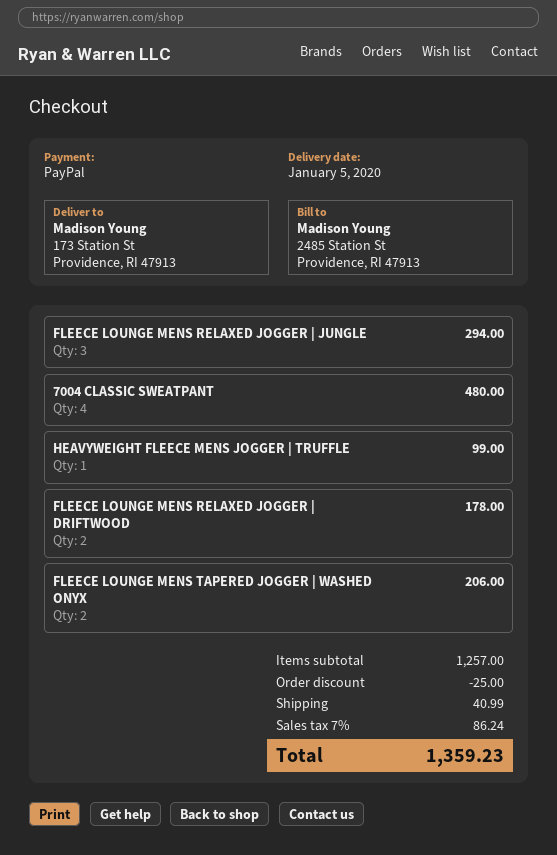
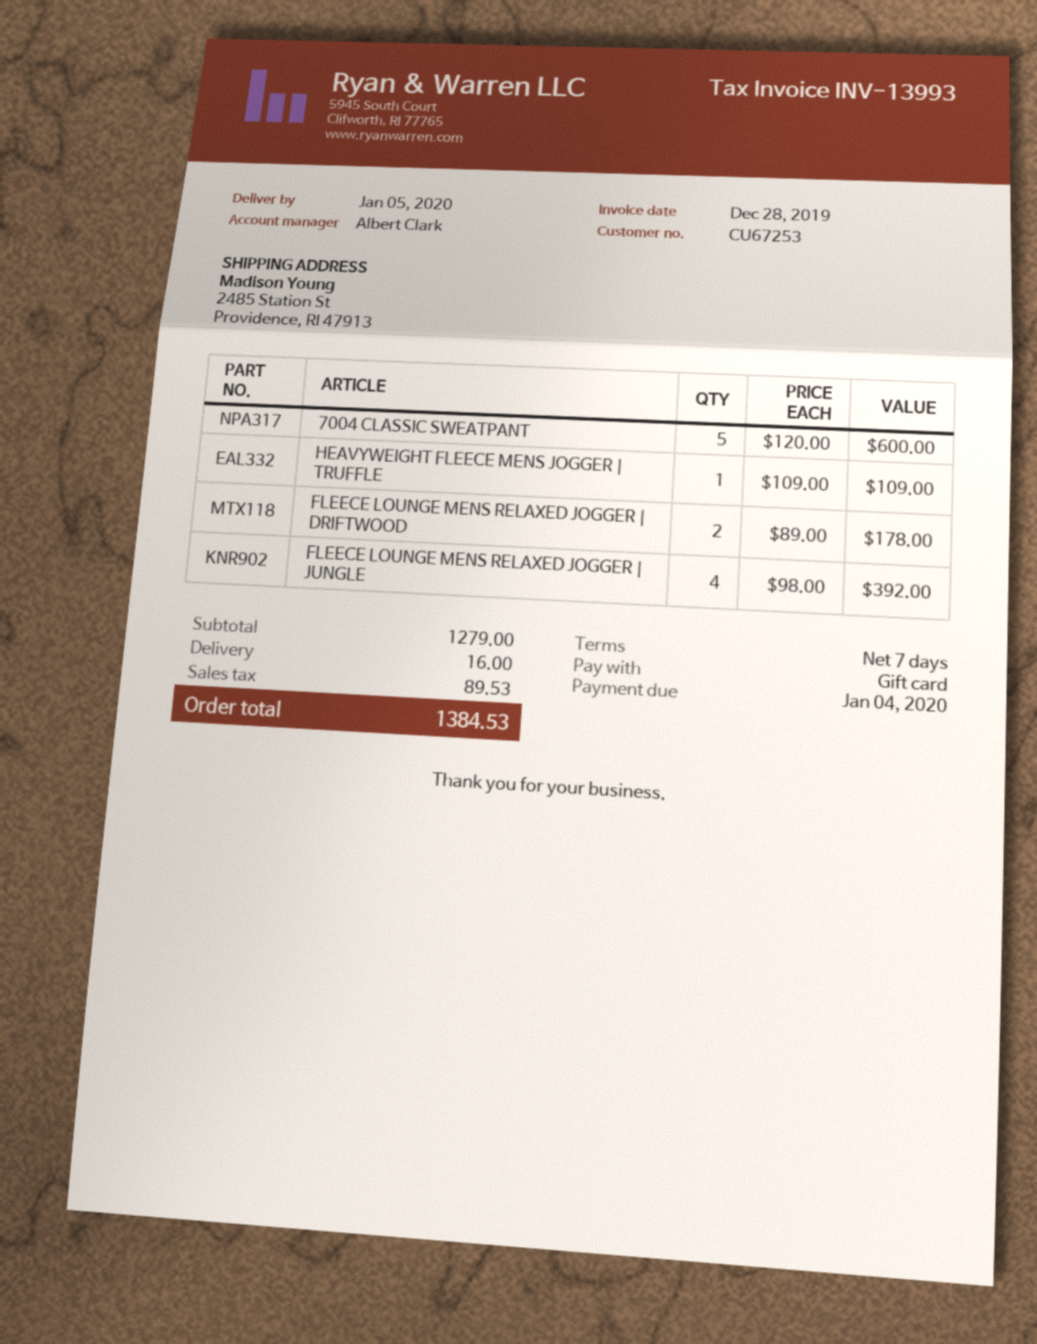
payment method: PayPal -> gift card
ship to: 173 Station St, Providence, RI 47913 -> 2485 Station St, Providence, RI 47913
FLEECE LOUNGE MENS RELAXED JOGGER | JUNGLE: 3 for 294.00 -> 4 for 392.00
7004 CLASSIC SWEATPANT: 4 for 480.00 -> 5 for 600.00
HEAVYWEIGHT FLEECE MENS JOGGER | TRUFFLE: 1 for 99.00 -> 1 for 109.00
FLEECE LOUNGE MENS TAPERED JOGGER | WASHED ONYX: 2 for 206.00 -> none
subtotal: 1257.00 -> 1279.00
discount: 25.00 -> none
shipping: 40.99 -> 16.00
tax: 86.24 -> 89.53
total: 1359.23 -> 1384.53

